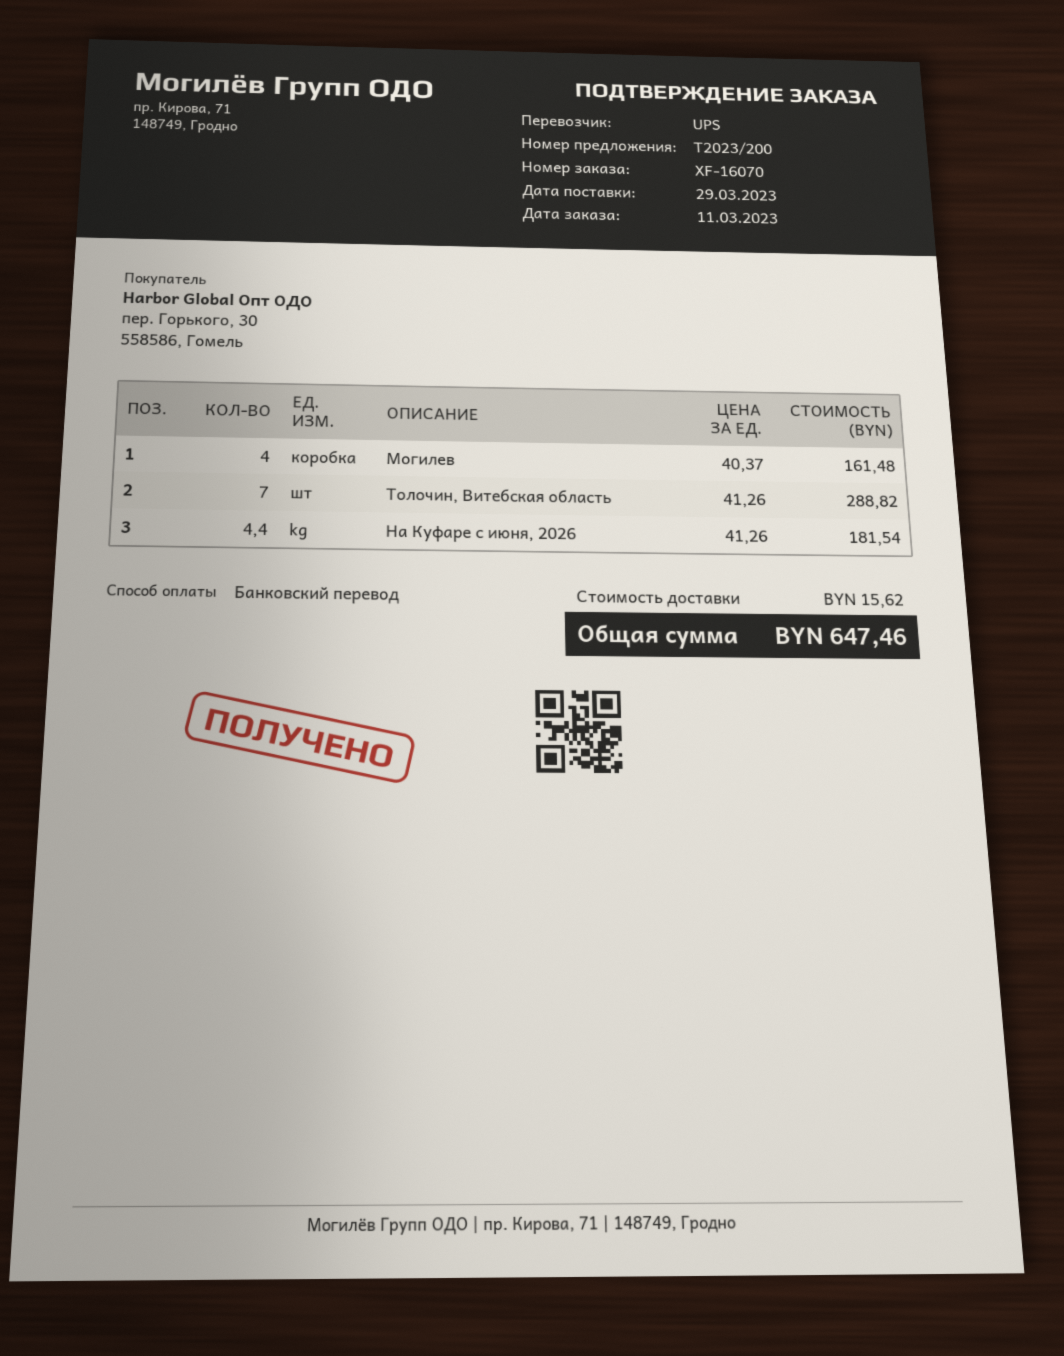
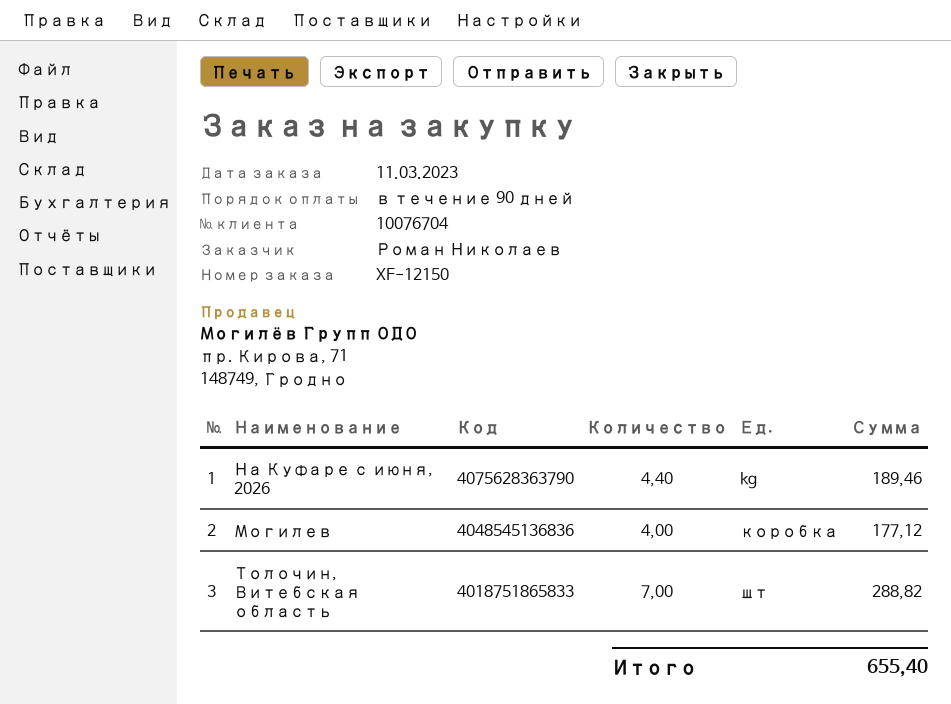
order number: XF-16070 -> XF-12150
Могилев: 4 for 161.48 -> 4 for 177.12
На Куфаре с июня, 2026: 4.4 for 181.54 -> 4.4 for 189.46
shipping: 15.62 -> none
total: 647.46 -> 655.40

